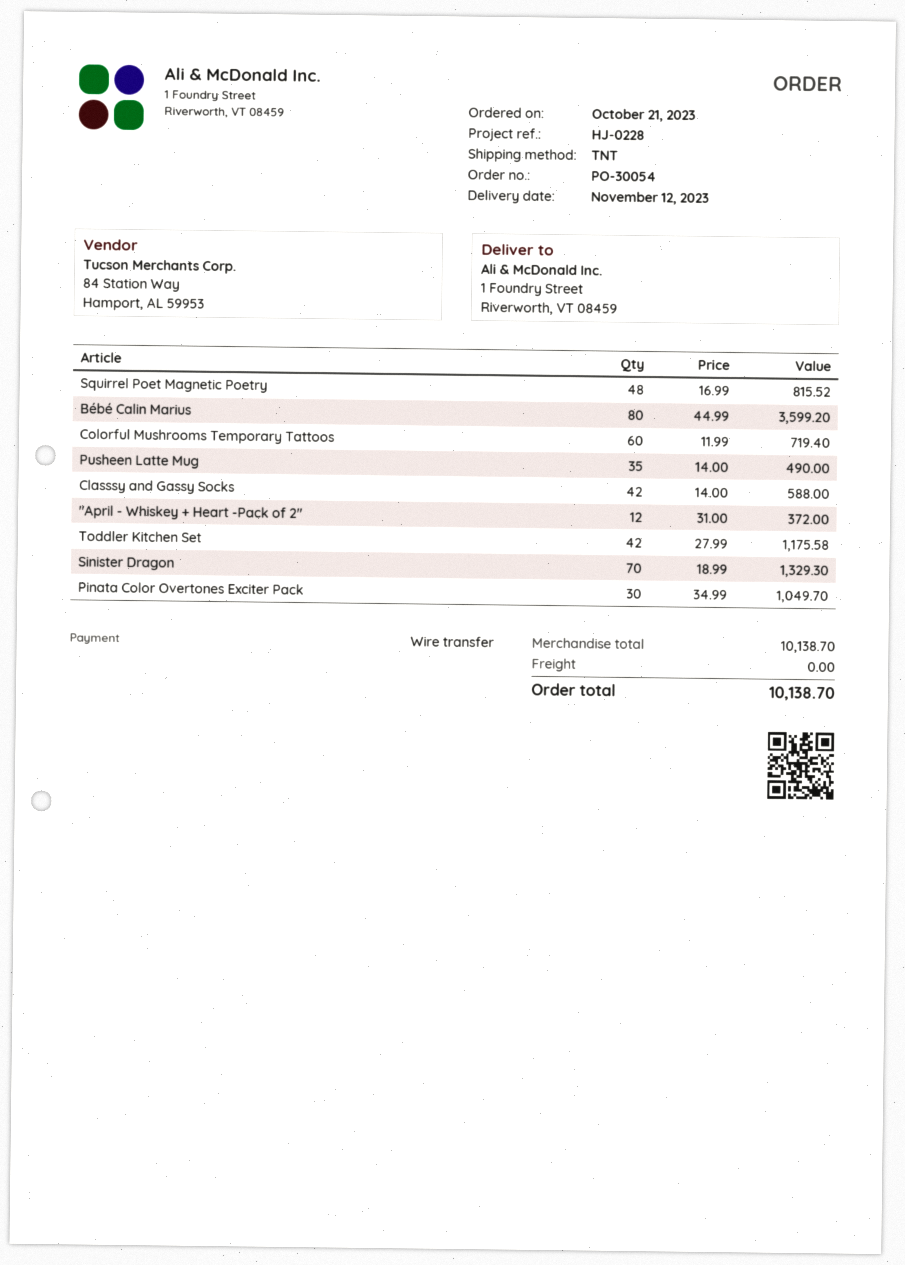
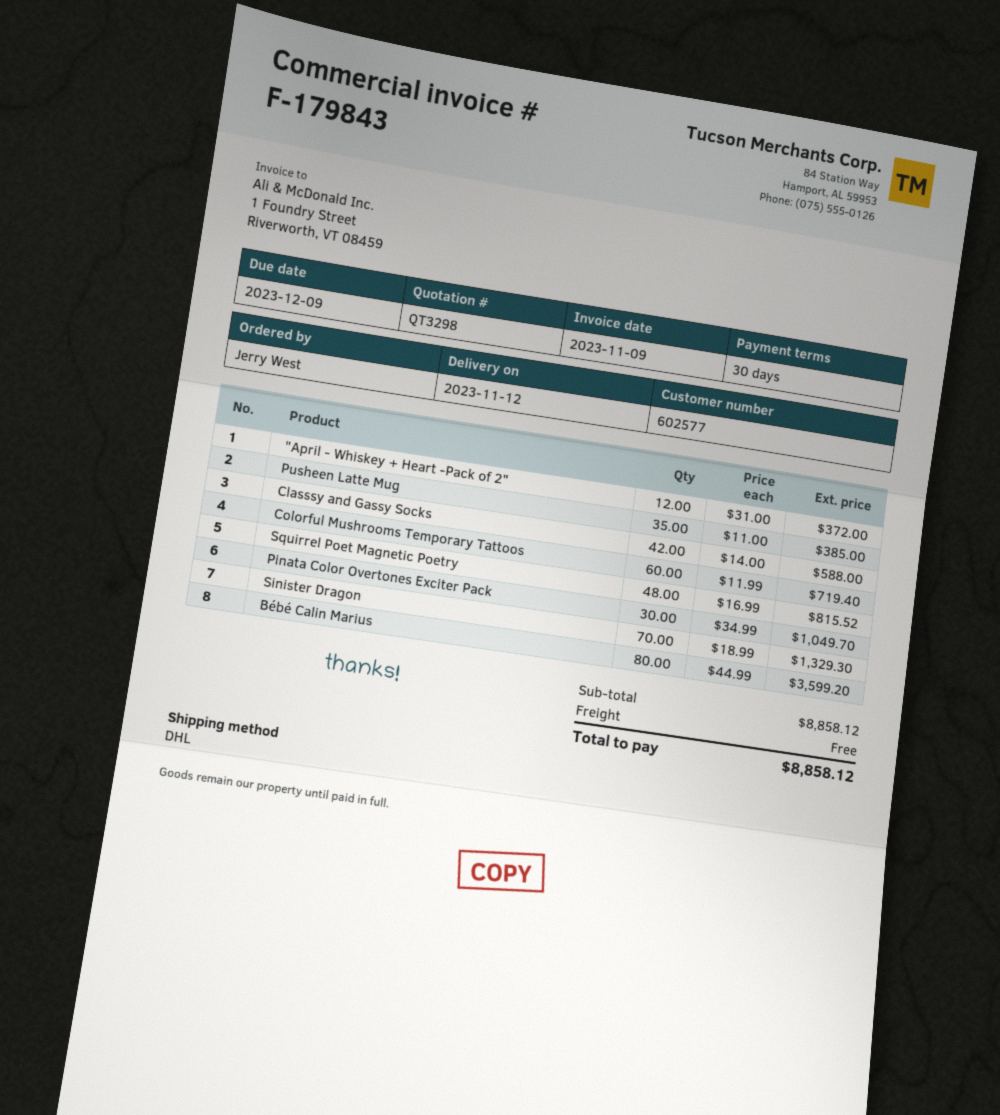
shipping method: TNT -> DHL
Pusheen Latte Mug: 35 x 14.00 = 490.00 -> 35 x 11.00 = 385.00
Toddler Kitchen Set: 42 x 27.99 = 1175.58 -> none
subtotal: 10138.70 -> 8858.12
total: 10138.70 -> 8858.12

